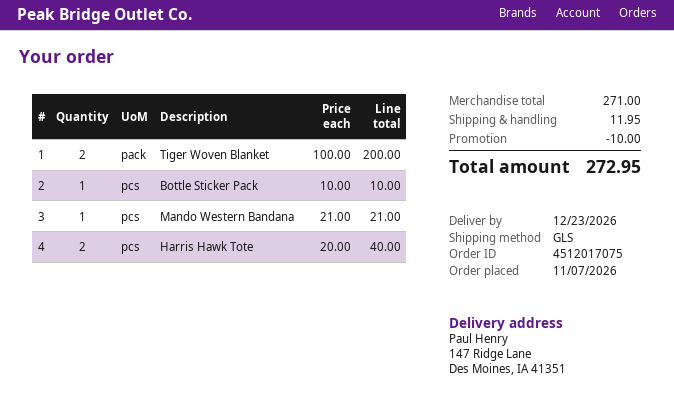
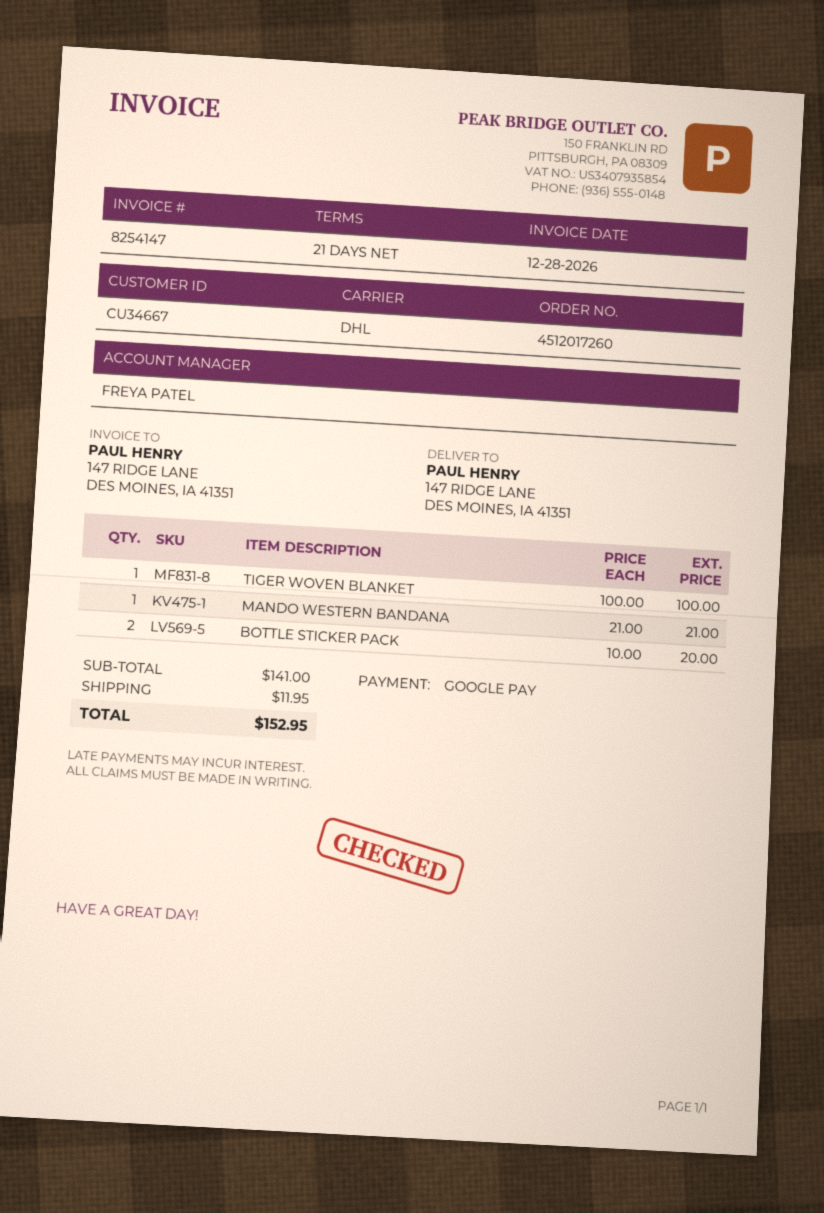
order number: 4512017075 -> 4512017260
shipping method: GLS -> DHL
Tiger Woven Blanket: 2 x 100.00 = 200.00 -> 1 x 100.00 = 100.00
Bottle Sticker Pack: 1 x 10.00 = 10.00 -> 2 x 10.00 = 20.00
Harris Hawk Tote: 2 x 20.00 = 40.00 -> none
subtotal: 271.00 -> 141.00
discount: 10.00 -> none
total: 272.95 -> 152.95

